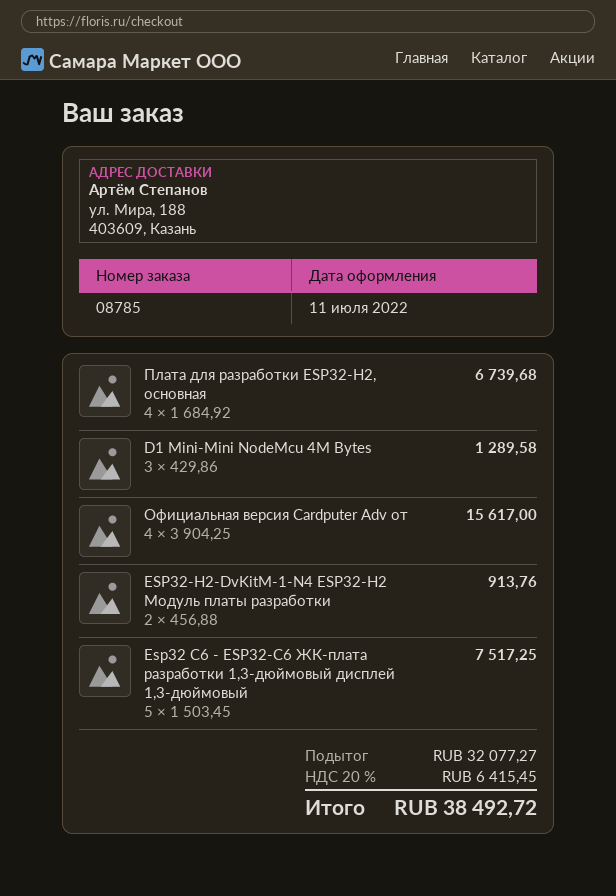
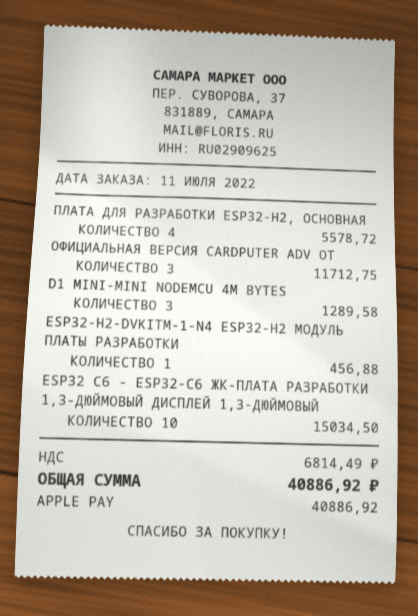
Плата для разработки ESP32-H2, основная: 4 for 6739.68 -> 4 for 5578.72
Официальная версия Cardputer Adv от: 4 for 15617.00 -> 3 for 11712.75
ESP32-H2-DvKitM-1-N4 ESP32-H2 Модуль платы разработки: 2 for 913.76 -> 1 for 456.88
Esp32 C6 - ESP32-C6 ЖК-плата разработки 1,3-дюймовый дисплей 1,3-дюймовый: 5 for 7517.25 -> 10 for 15034.50
tax: 6415.45 -> 6814.49
total: 38492.72 -> 40886.92

